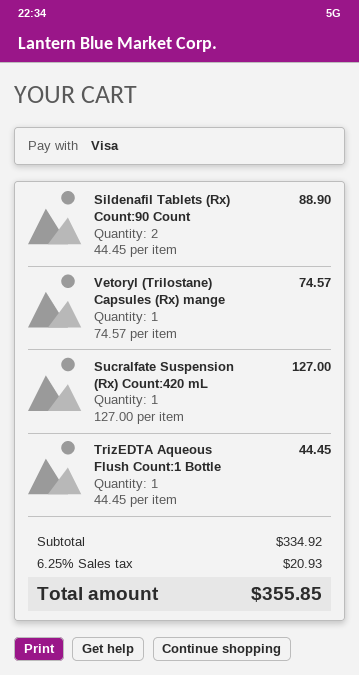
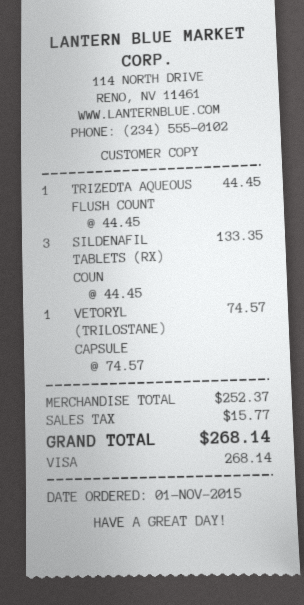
Sildenafil Tablets (Rx) Count:90 Count: 2 x 44.45 = 88.90 -> 3 x 44.45 = 133.35
Sucralfate Suspension (Rx) Count:420 mL: 1 x 127.00 = 127.00 -> none
subtotal: 334.92 -> 252.37
tax: 20.93 -> 15.77
total: 355.85 -> 268.14

